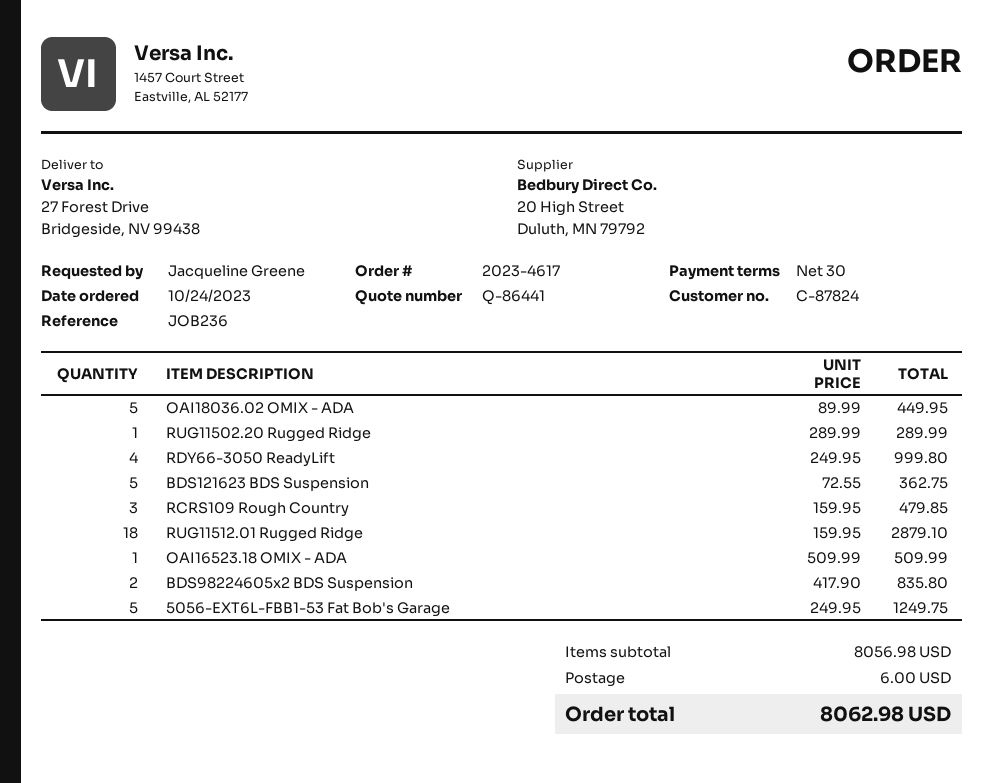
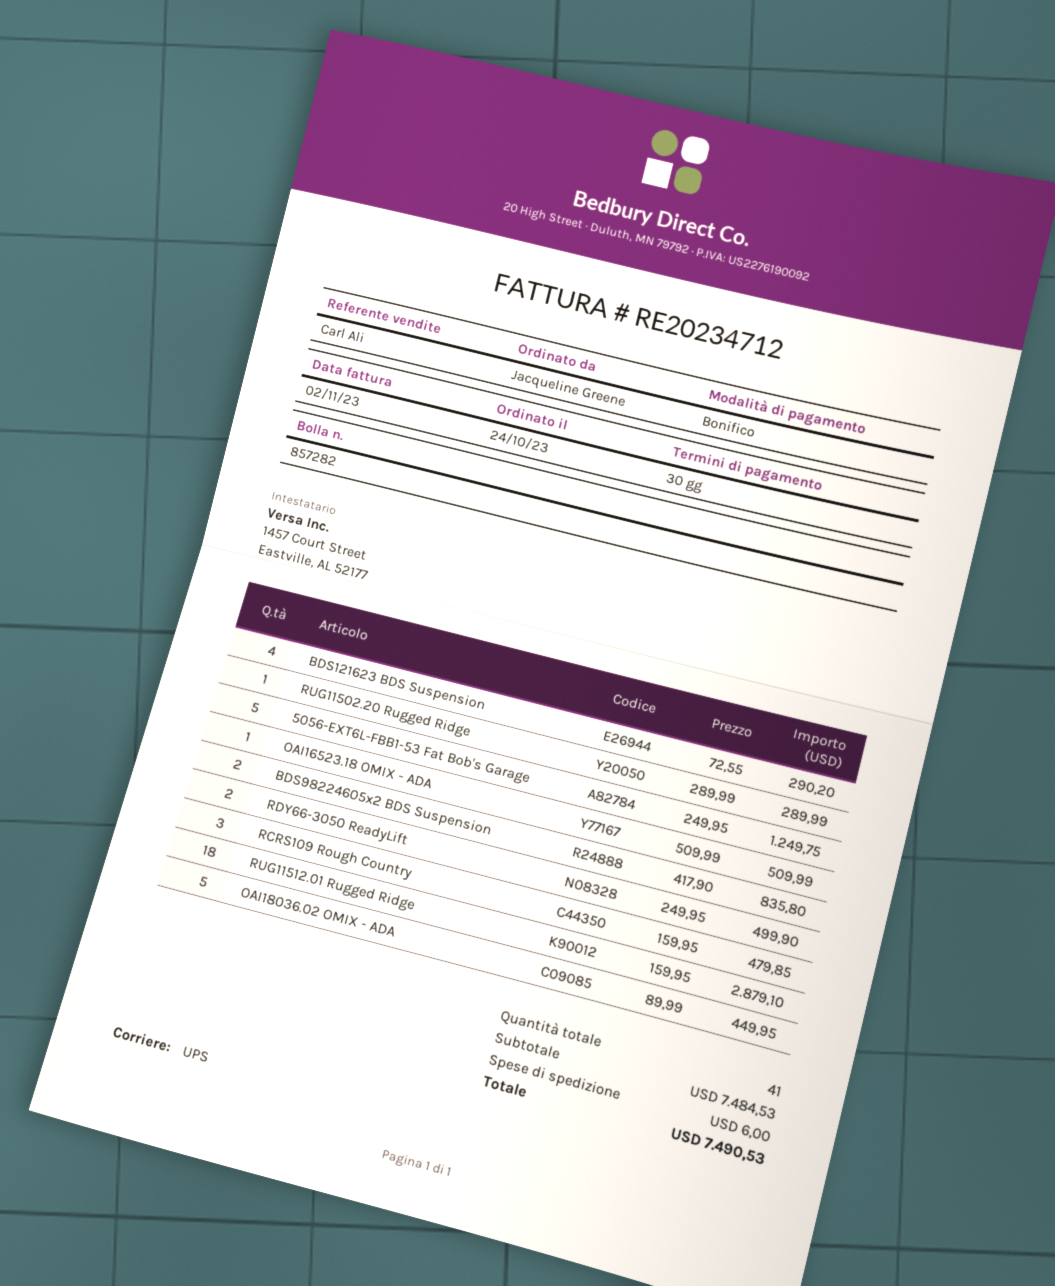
RDY66-3050 ReadyLift: 4 x 249.95 = 999.80 -> 2 x 249.95 = 499.90
BDS121623 BDS Suspension: 5 x 72.55 = 362.75 -> 4 x 72.55 = 290.20
subtotal: 8056.98 -> 7484.53
total: 8062.98 -> 7490.53

